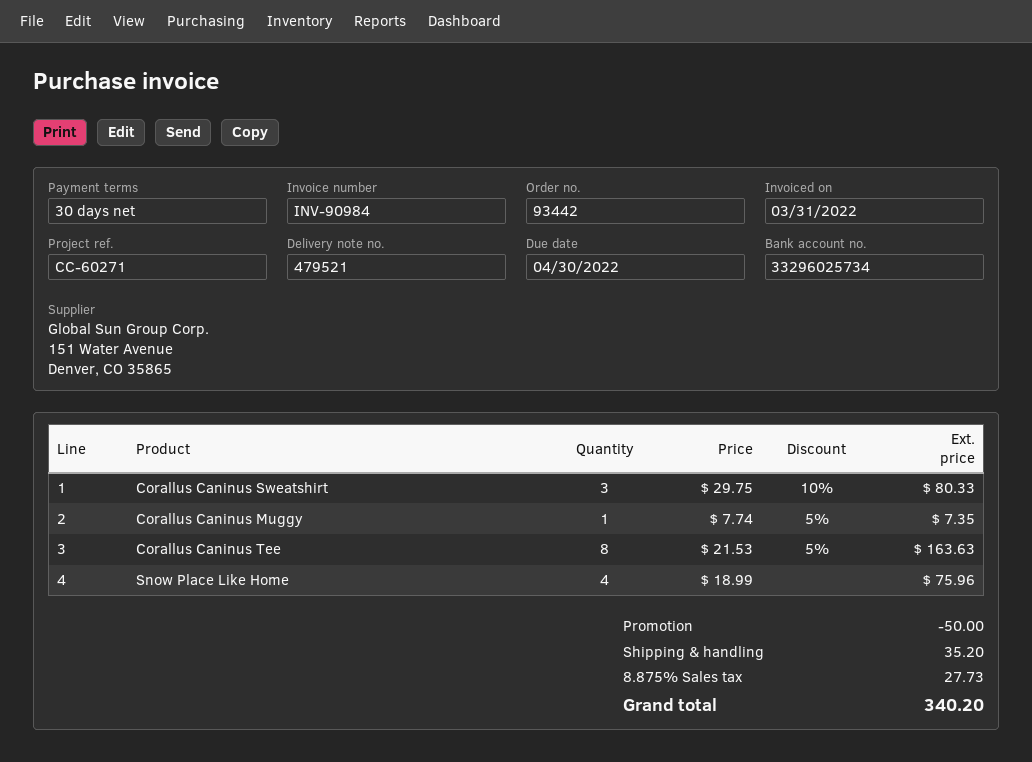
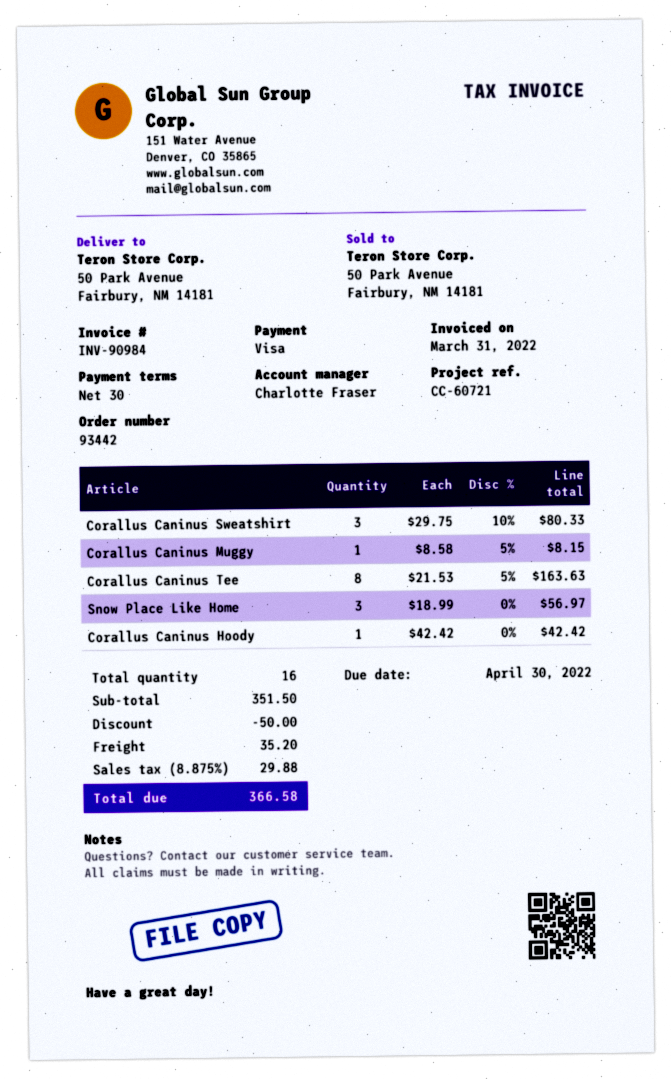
reference: CC-60271 -> CC-60721
Corallus Caninus Muggy: 1 x 7.74 - 5% = 7.35 -> 1 x 8.58 - 5% = 8.15
Snow Place Like Home: 4 x 18.99 = 75.96 -> 3 x 18.99 = 56.97
Corallus Caninus Hoody: none -> 1 x 42.42 = 42.42
tax: 8.875% = 27.73 -> 8.875% = 29.88
total: 340.20 -> 366.58

